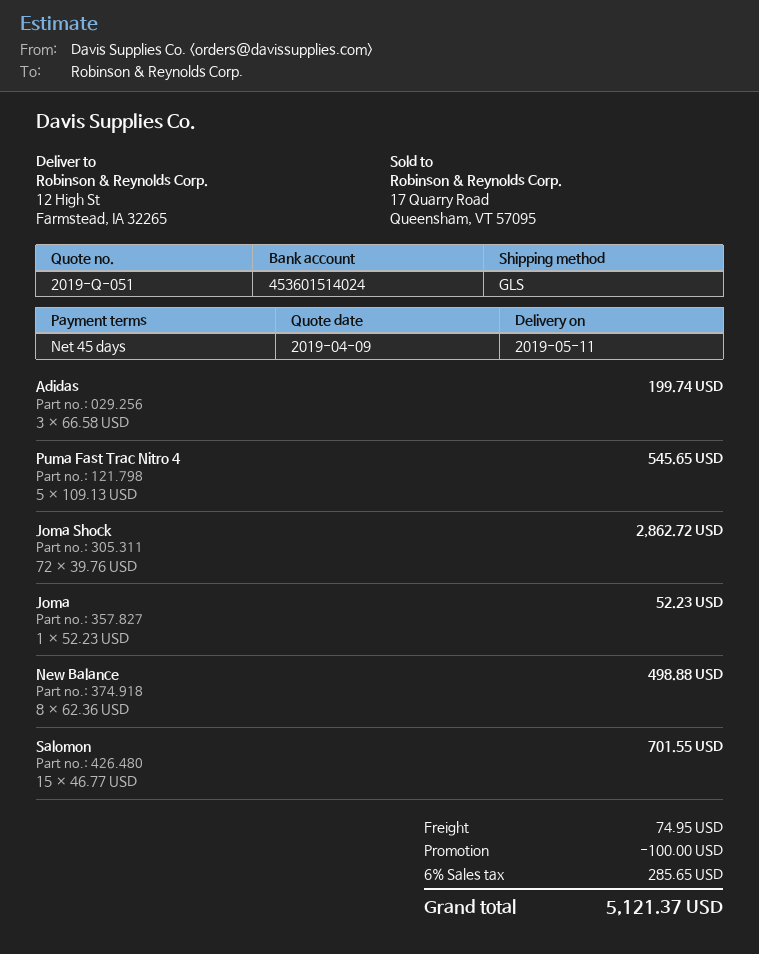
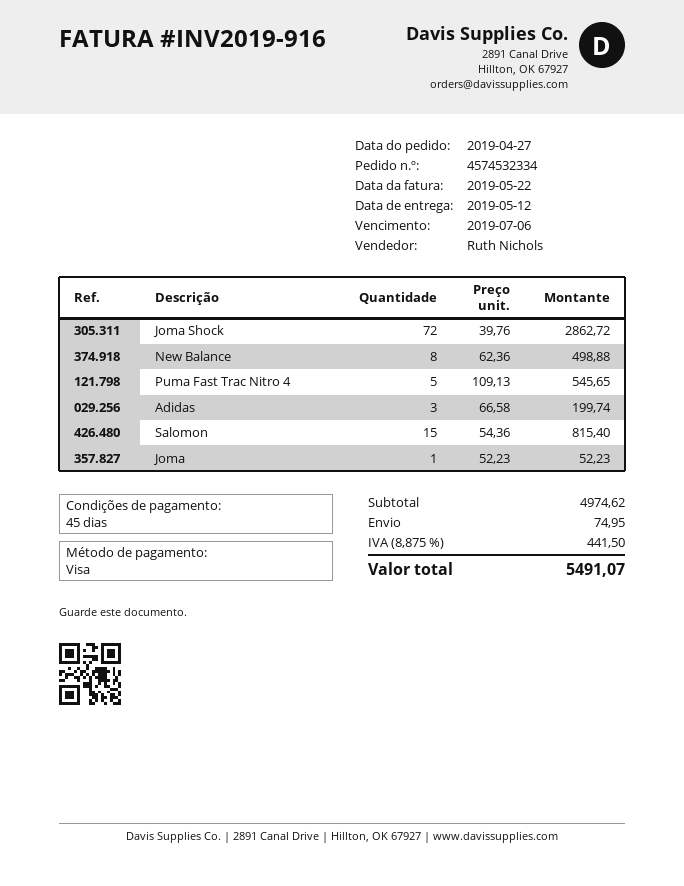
delivery date: 2019-05-11 -> 2019-05-12
Salomon: 15 x 46.77 = 701.55 -> 15 x 54.36 = 815.40
discount: 100.00 -> none
tax: 6% = 285.65 -> 8.875% = 441.50
total: 5121.37 -> 5491.07

